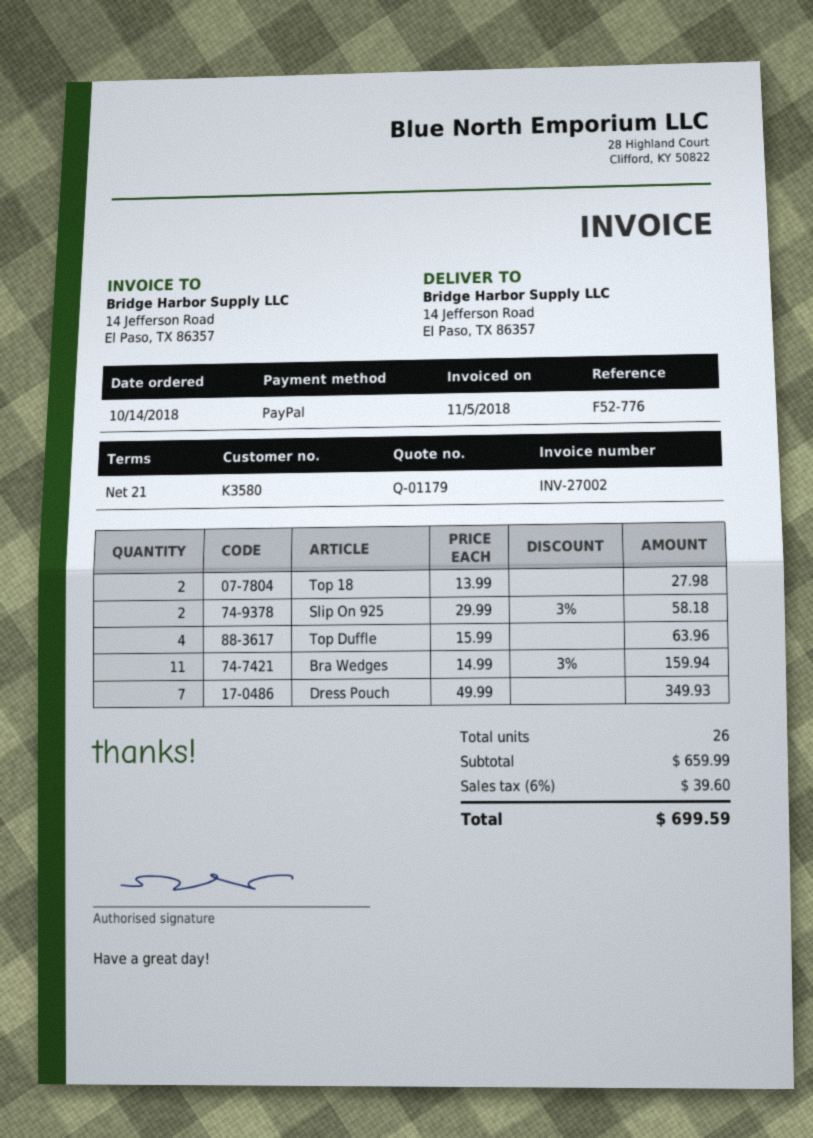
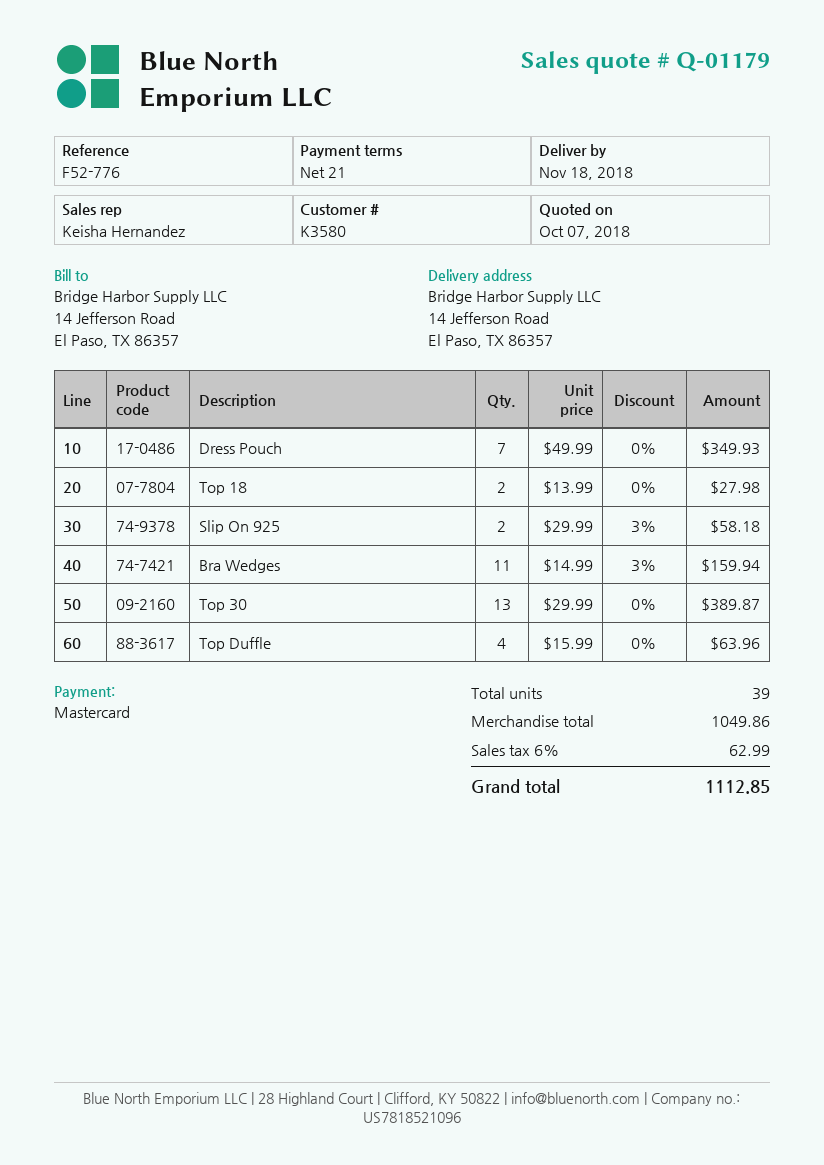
payment method: PayPal -> Mastercard
Top 30: none -> 13 x 29.99 = 389.87
total quantity: 26 -> 39
subtotal: 659.99 -> 1049.86
tax: 6% = 39.60 -> 6% = 62.99
total: 699.59 -> 1112.85

